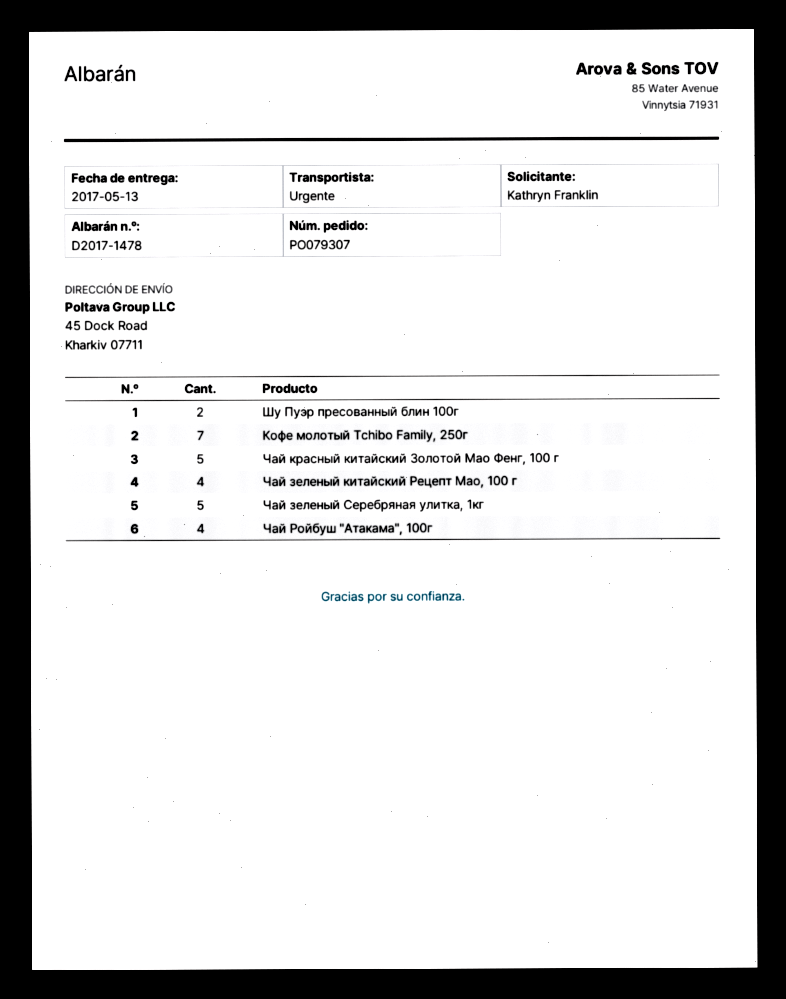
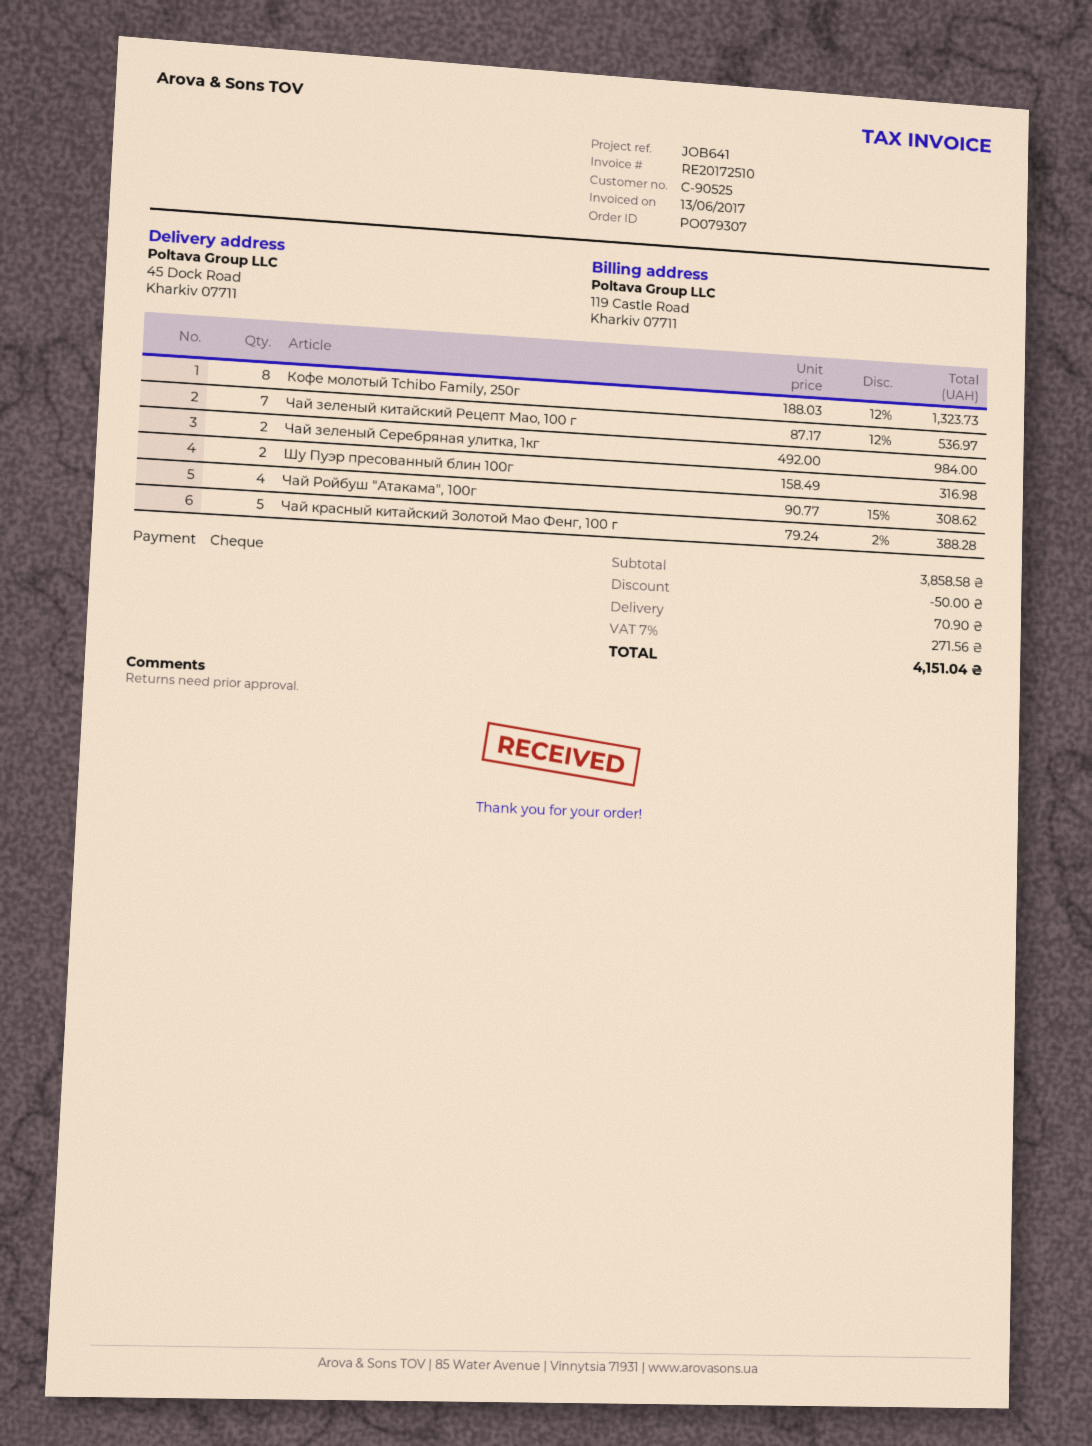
Кофе молотый Tchibo Family, 250г: 7 -> 8
Чай зеленый китайский Рецепт Мао, 100 г: 4 -> 7
Чай зеленый Серебряная улитка, 1кг: 5 -> 2

